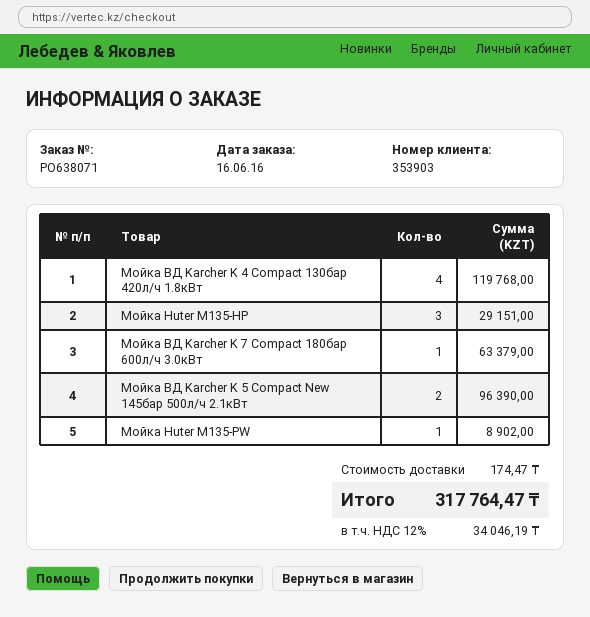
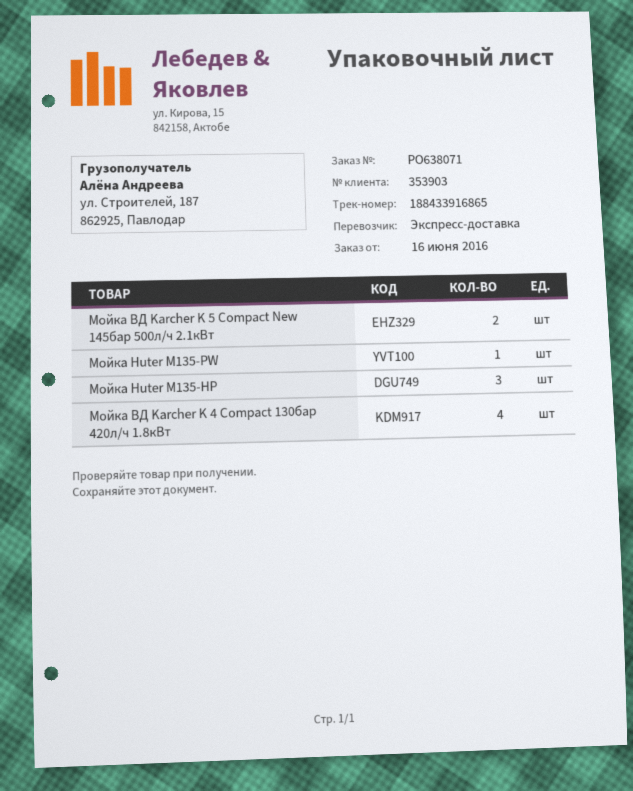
Мойка ВД Karcher K 7 Compact 180бар 600л/ч 3.0кВт: 1 -> none

